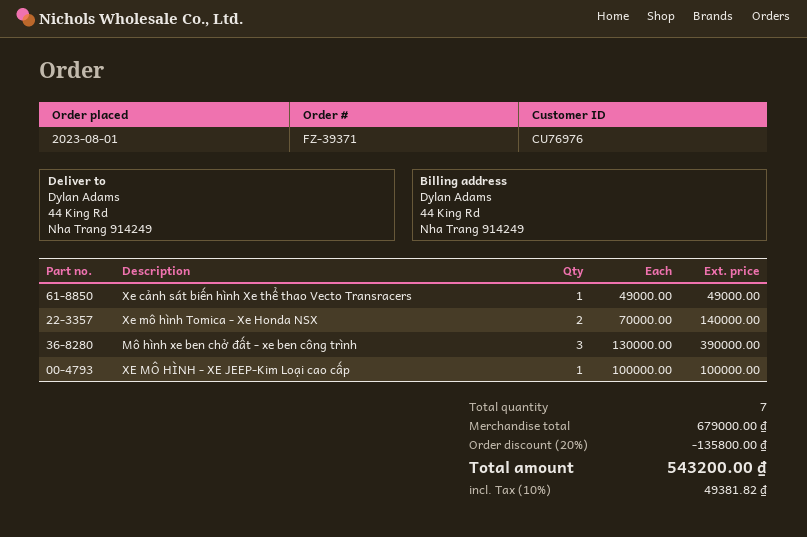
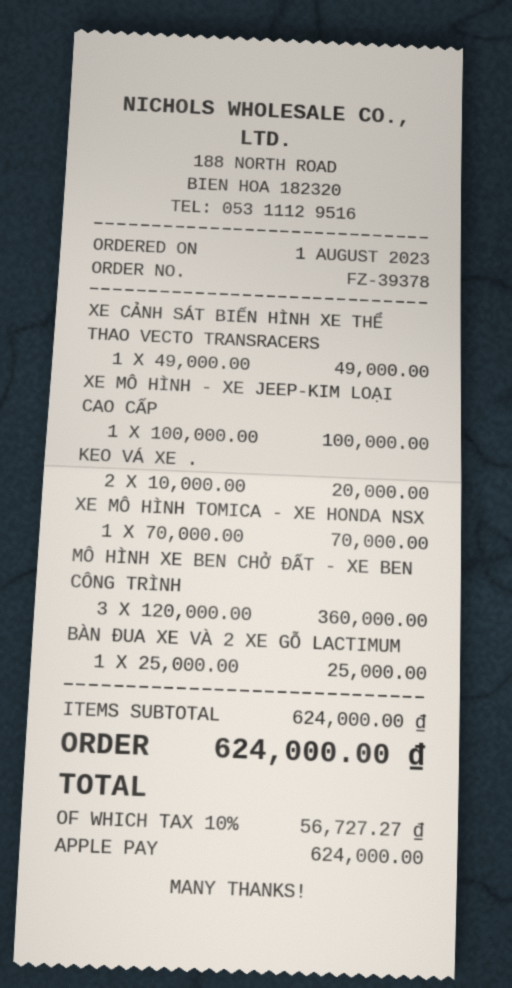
order number: FZ-39371 -> FZ-39378
Xe mô hình Tomica - Xe Honda NSX: 2 x 70000.00 = 140000.00 -> 1 x 70000.00 = 70000.00
Mô hình xe ben chở đất - xe ben công trình: 3 x 130000.00 = 390000.00 -> 3 x 120000.00 = 360000.00
KEO VÁ XE .: none -> 2 x 10000.00 = 20000.00
BÀN ĐUA XE VÀ 2 XE GỖ LACTIMUM: none -> 1 x 25000.00 = 25000.00
subtotal: 679000.00 -> 624000.00
discount: 20% = 135800.00 -> none
tax: 10% = 49381.82 -> 10% = 56727.27
total: 543200.00 -> 624000.00

